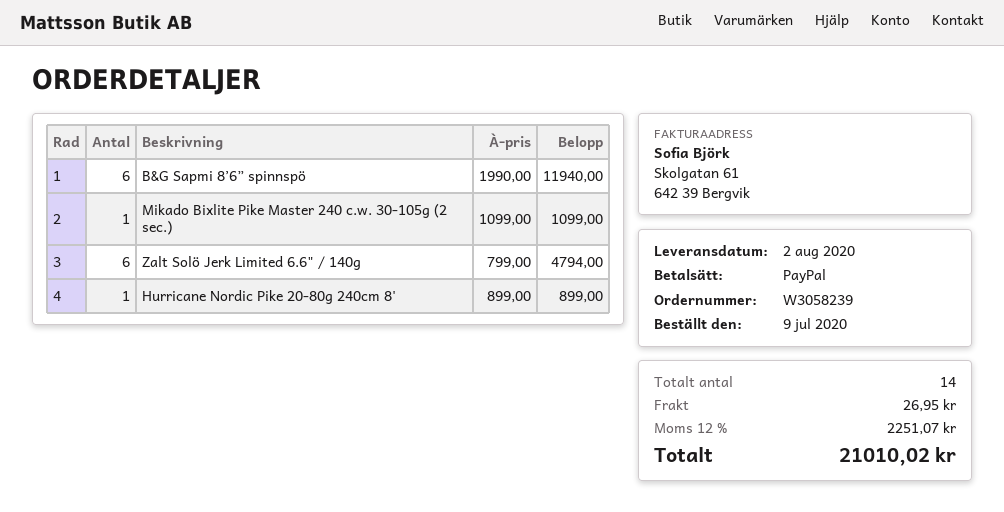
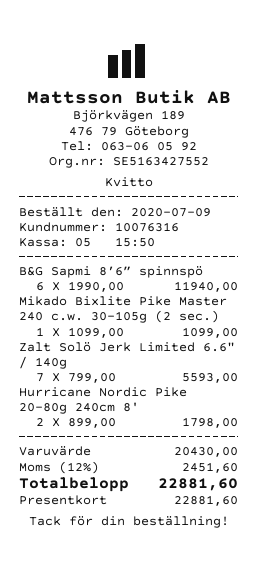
payment method: PayPal -> gift card
Zalt Solö Jerk Limited 6.6" / 140g: 6 x 799.00 = 4794.00 -> 7 x 799.00 = 5593.00
Hurricane Nordic Pike 20-80g 240cm 8': 1 x 899.00 = 899.00 -> 2 x 899.00 = 1798.00
shipping: 26.95 -> none
tax: 12% = 2251.07 -> 12% = 2451.60
total: 21010.02 -> 22881.60

